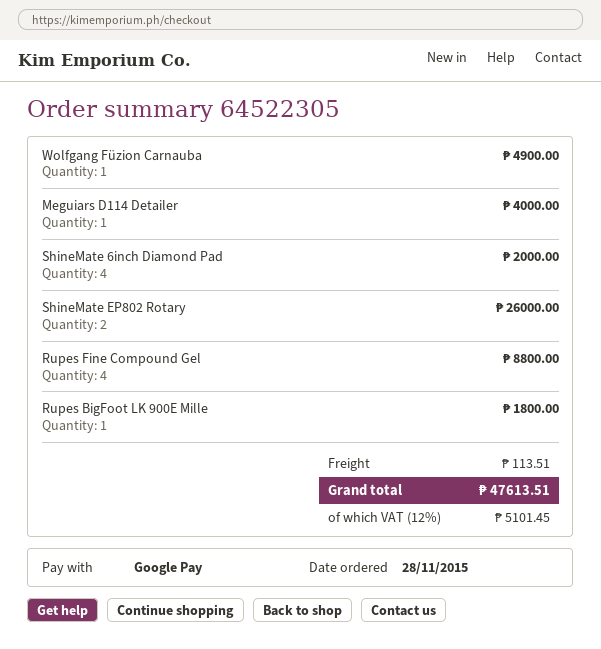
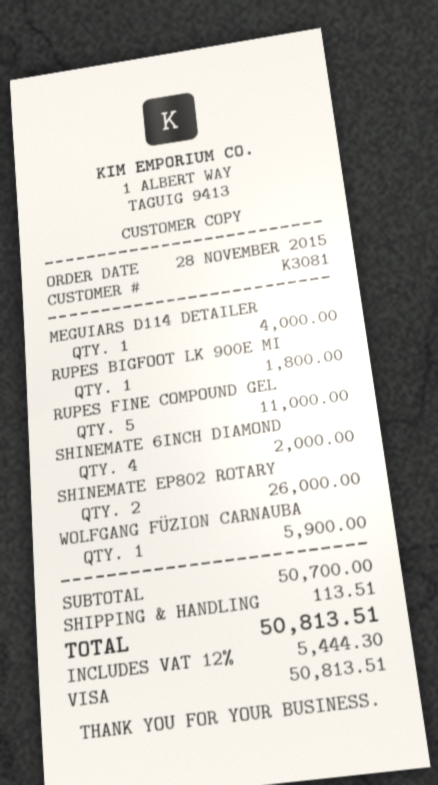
payment method: Google Pay -> Visa
Wolfgang Füzion Carnauba: 1 for 4900.00 -> 1 for 5900.00
Rupes Fine Compound Gel: 4 for 8800.00 -> 5 for 11000.00
tax: 12% = 5101.45 -> 12% = 5444.30
total: 47613.51 -> 50813.51

